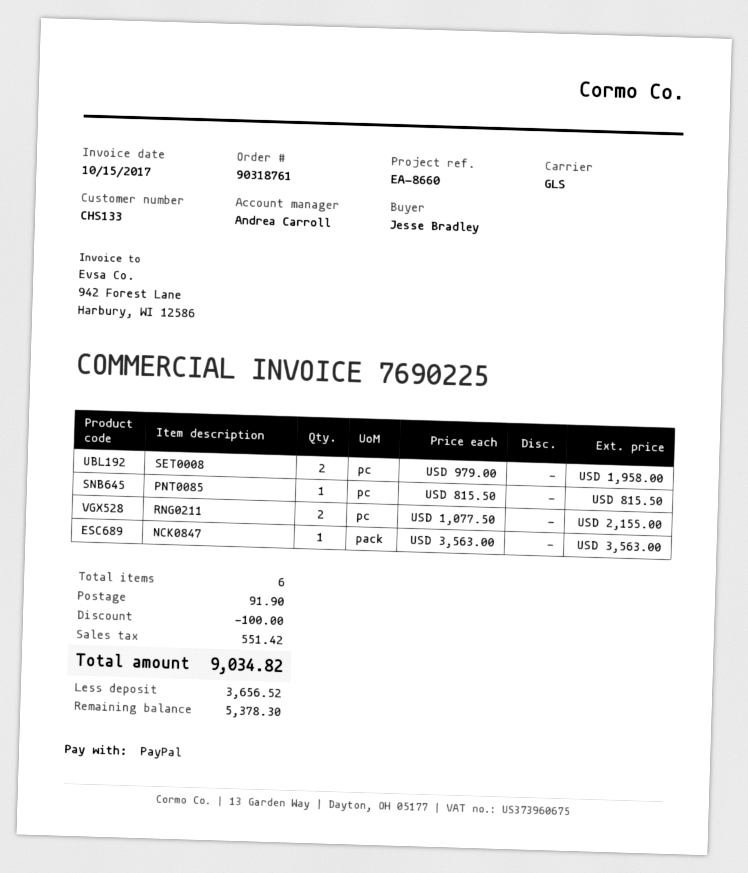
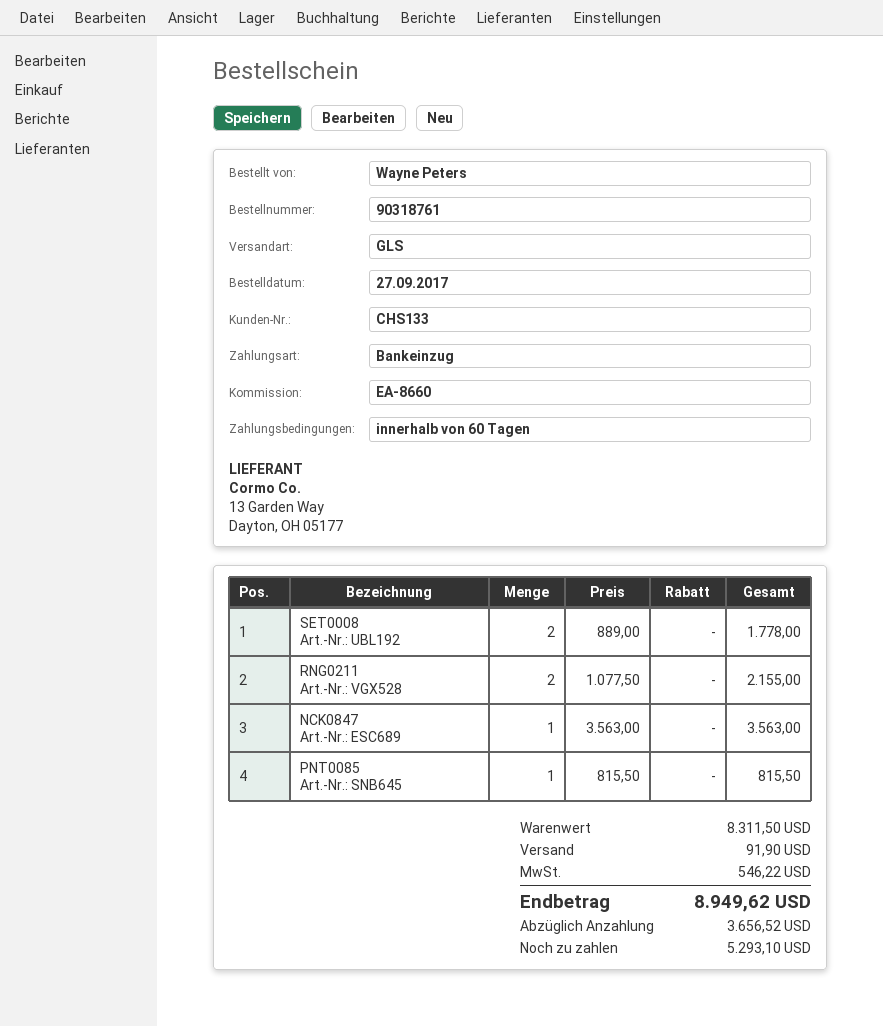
ordered by: Jesse Bradley -> Wayne Peters
payment method: PayPal -> direct debit
SET0008: 2 x 979.00 = 1958.00 -> 2 x 889.00 = 1778.00
discount: 100.00 -> none
tax: 551.42 -> 546.22
total: 9034.82 -> 8949.62
balance: 5378.30 -> 5293.10

